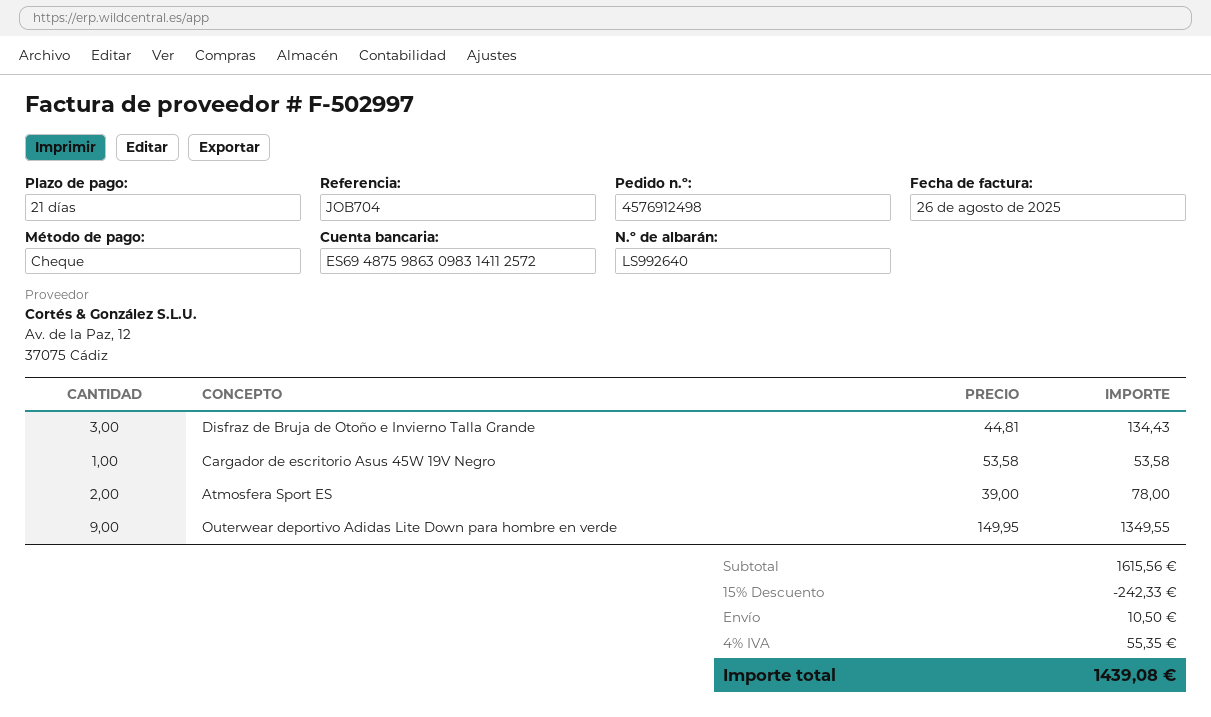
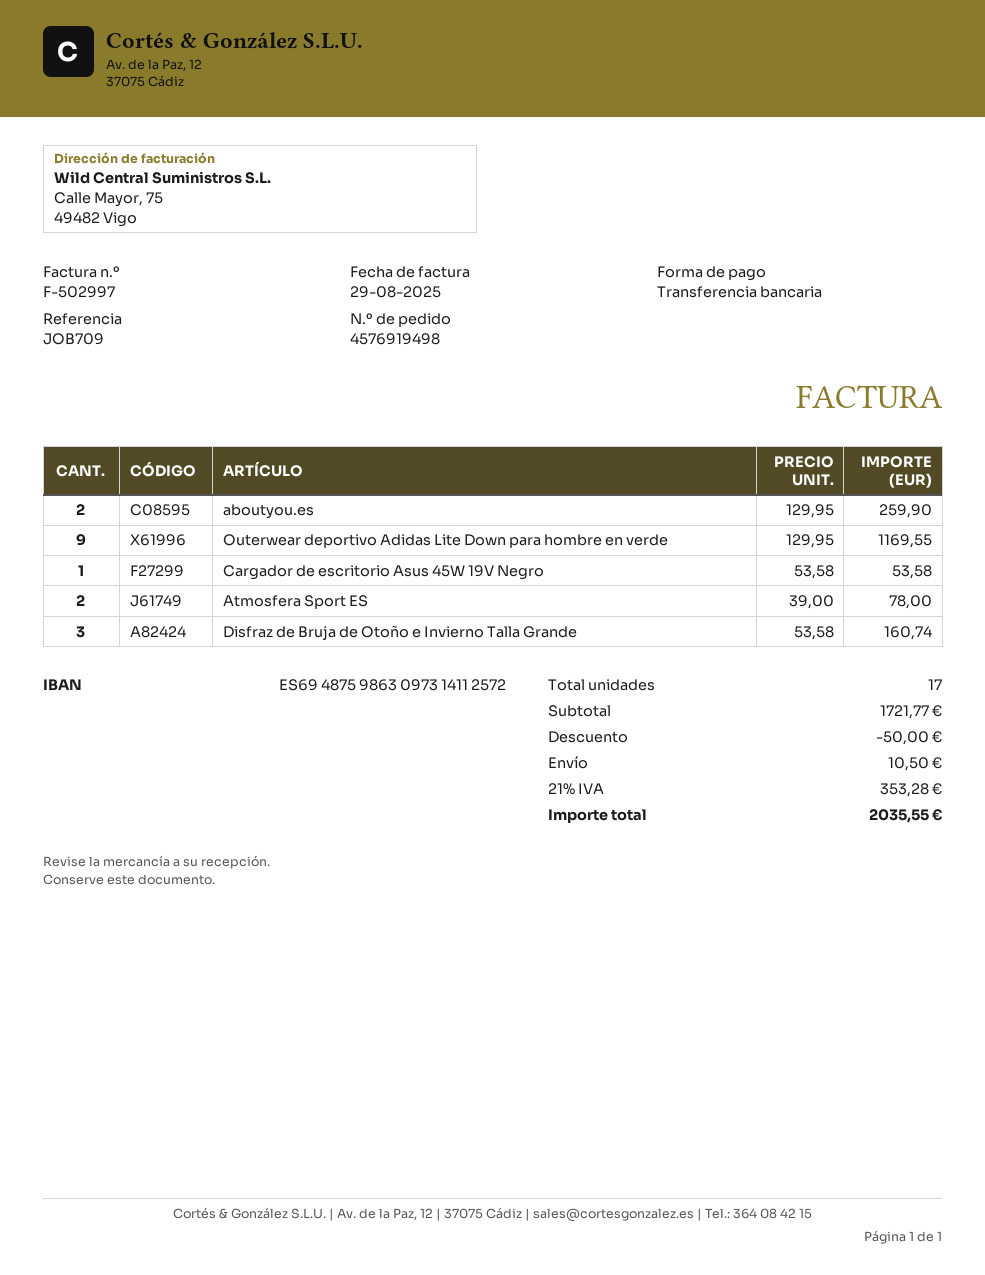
order number: 4576912498 -> 4576919498
invoice date: 2025-08-26 -> 2025-08-29
reference: JOB704 -> JOB709
payment method: cheque -> bank transfer
bank account: ES6948759863098314112572 -> ES6948759863097314112572
Disfraz de Bruja de Otoño e Invierno Talla Grande: 3 x 44.81 = 134.43 -> 3 x 53.58 = 160.74
Outerwear deportivo Adidas Lite Down para hombre en verde: 9 x 149.95 = 1349.55 -> 9 x 129.95 = 1169.55
aboutyou.es: none -> 2 x 129.95 = 259.90
subtotal: 1615.56 -> 1721.77
discount: 242.33 -> 50.00
tax: 4% = 55.35 -> 21% = 353.28
total: 1439.08 -> 2035.55

